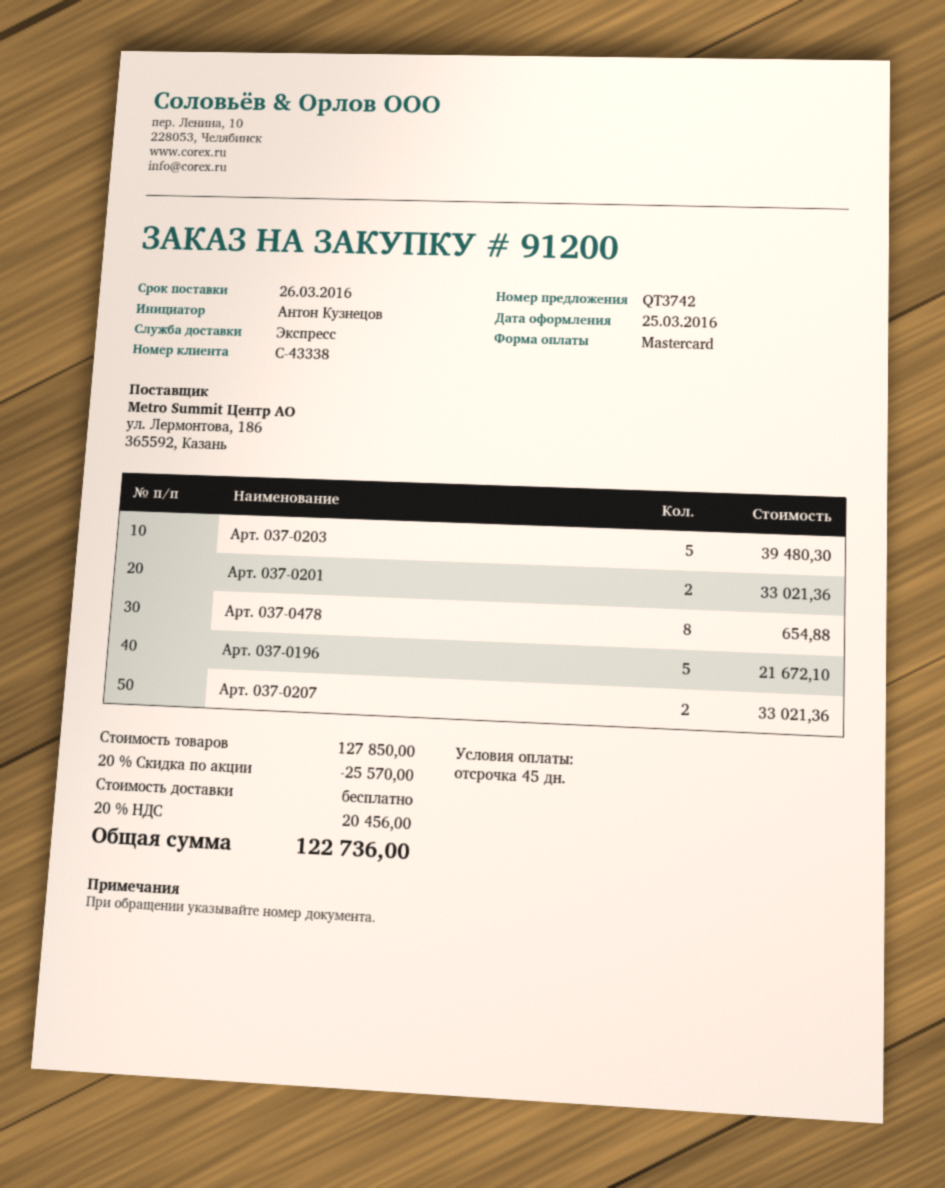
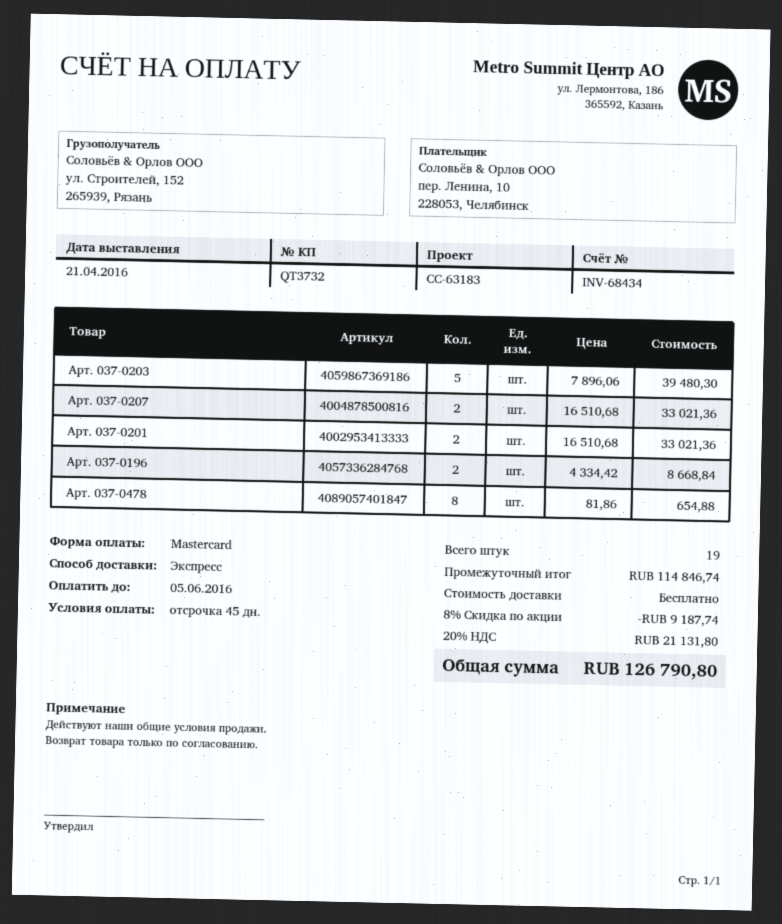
quote number: QT3742 -> QT3732
Арт. 037-0196: 5 for 21672.10 -> 2 for 8668.84
subtotal: 127850.00 -> 114846.74
discount: 20% = 25570.00 -> 8% = 9187.74
tax: 20% = 20456.00 -> 20% = 21131.80
total: 122736.00 -> 126790.80

